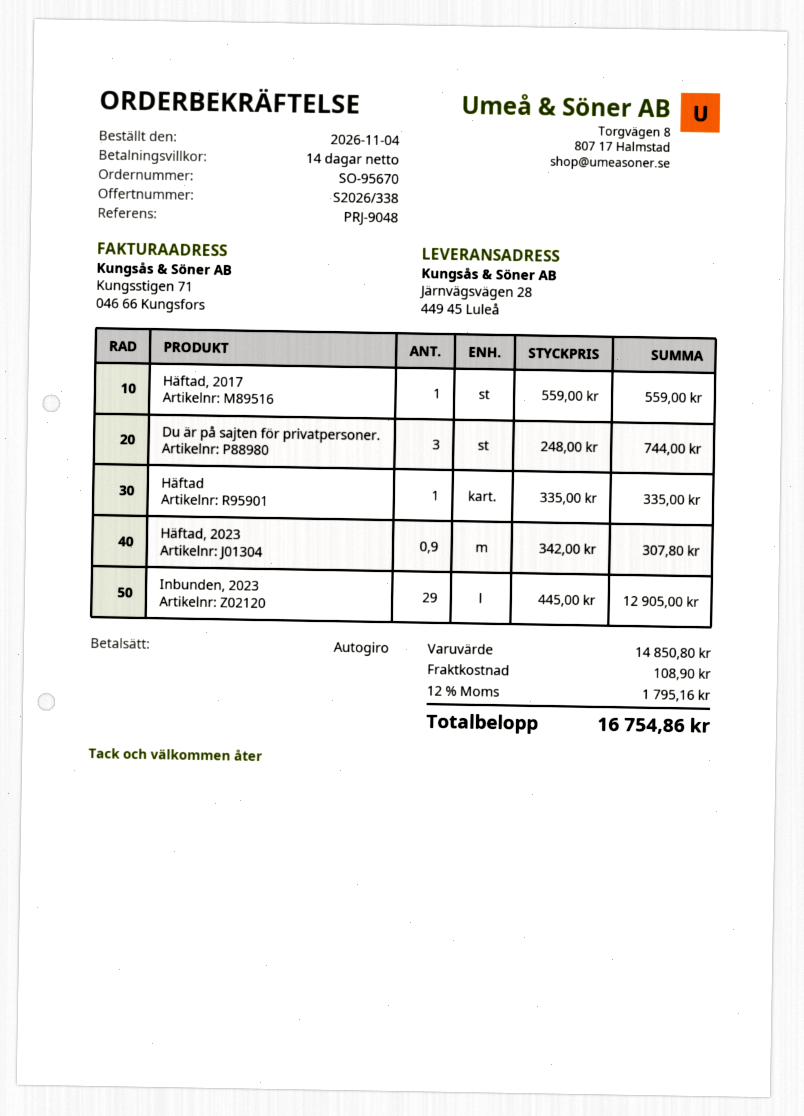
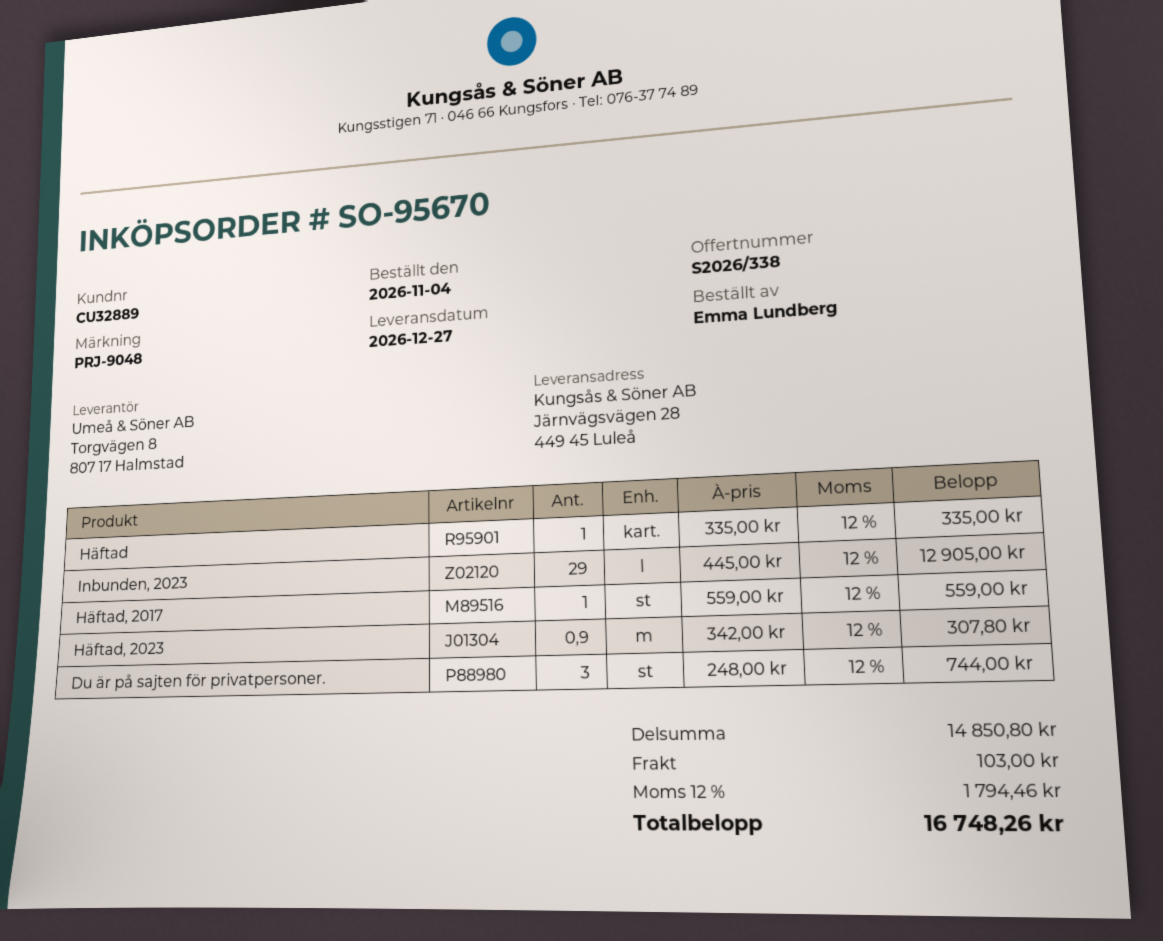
shipping: 108.90 -> 103.00
tax: 12% = 1795.16 -> 12% = 1794.46
total: 16754.86 -> 16748.26

